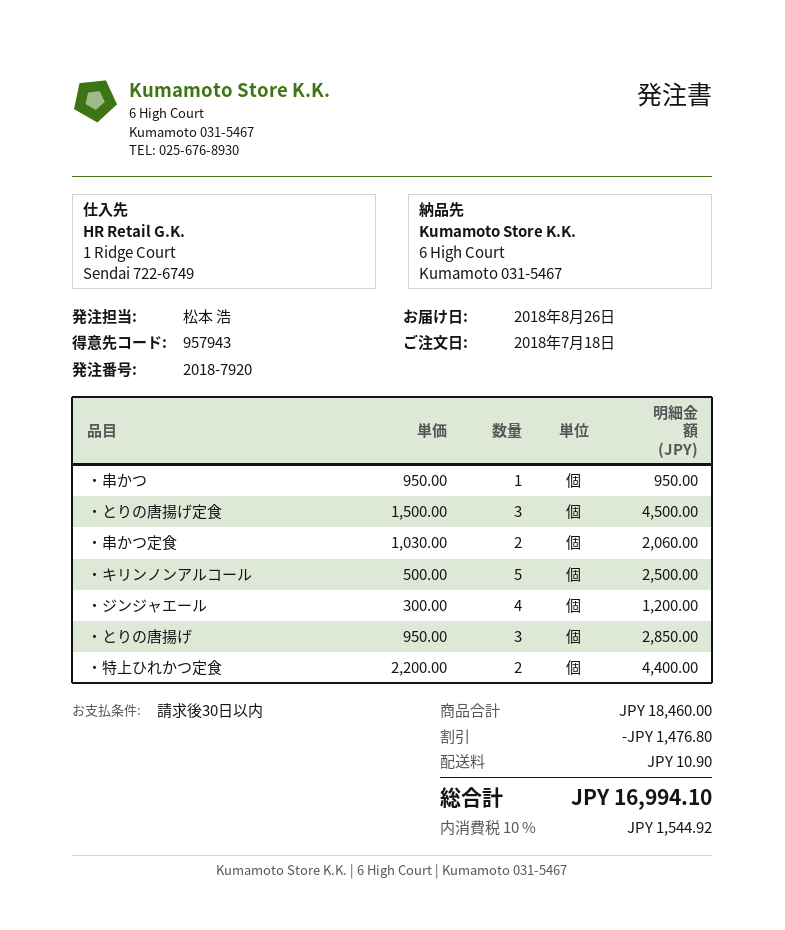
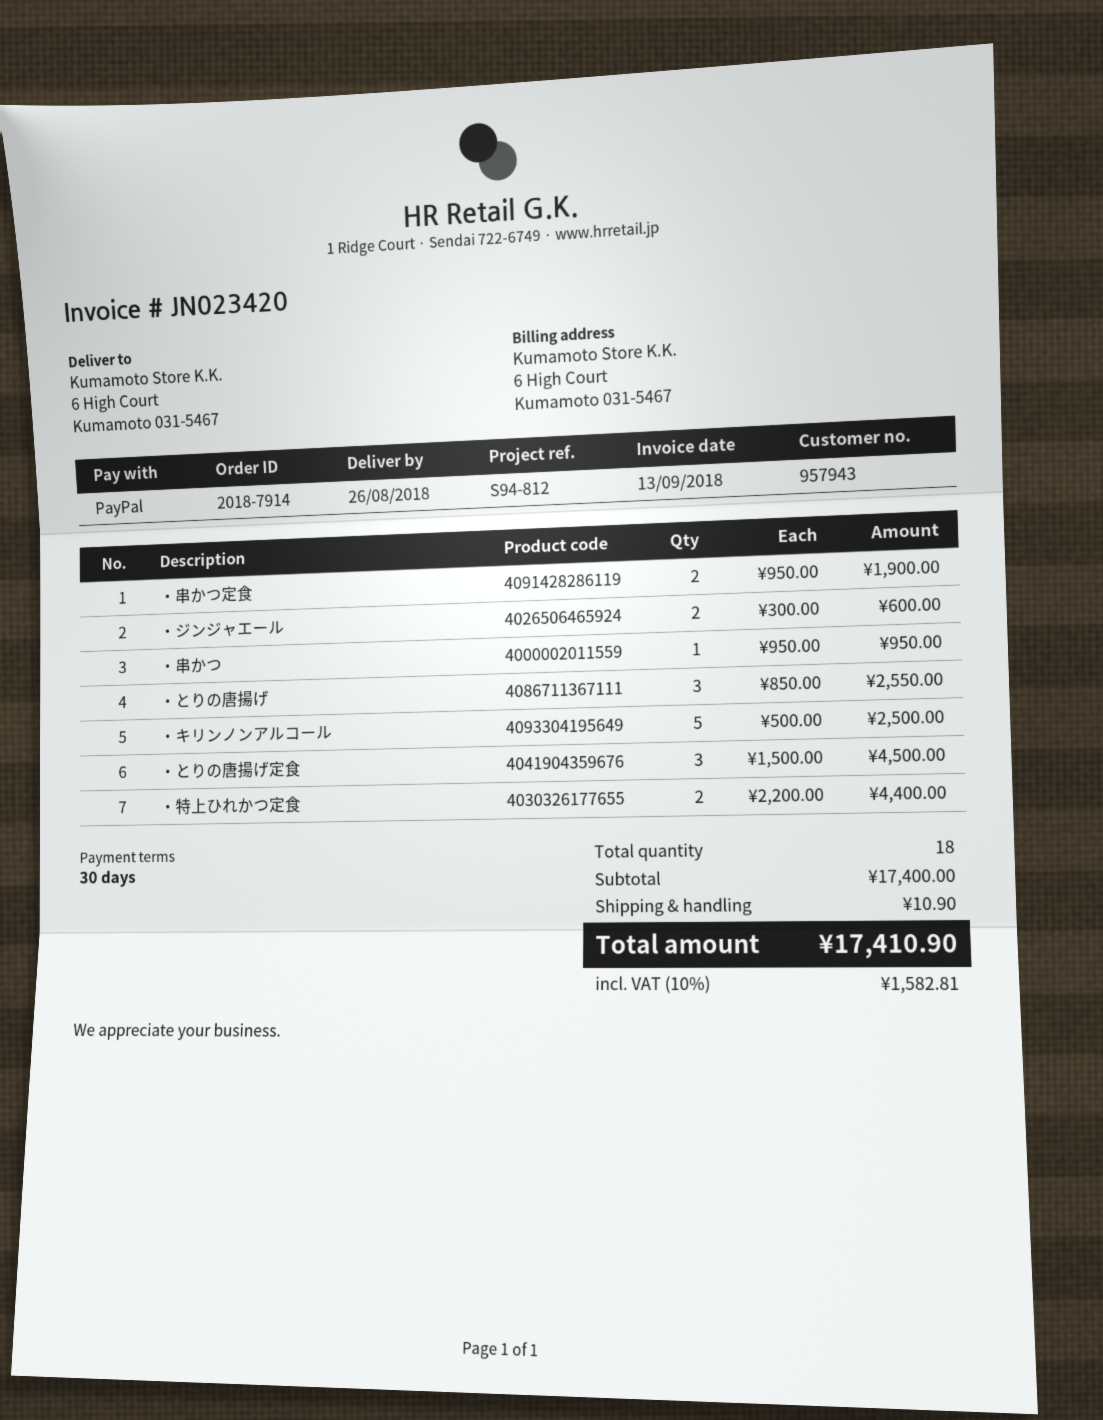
order number: 2018-7920 -> 2018-7914
・串かつ定食: 2 x 1030.00 = 2060.00 -> 2 x 950.00 = 1900.00
・ジンジャエール: 4 x 300.00 = 1200.00 -> 2 x 300.00 = 600.00
・とりの唐揚げ: 3 x 950.00 = 2850.00 -> 3 x 850.00 = 2550.00
subtotal: 18460.00 -> 17400.00
discount: 1476.80 -> none
tax: 10% = 1544.92 -> 10% = 1582.81
total: 16994.10 -> 17410.90

